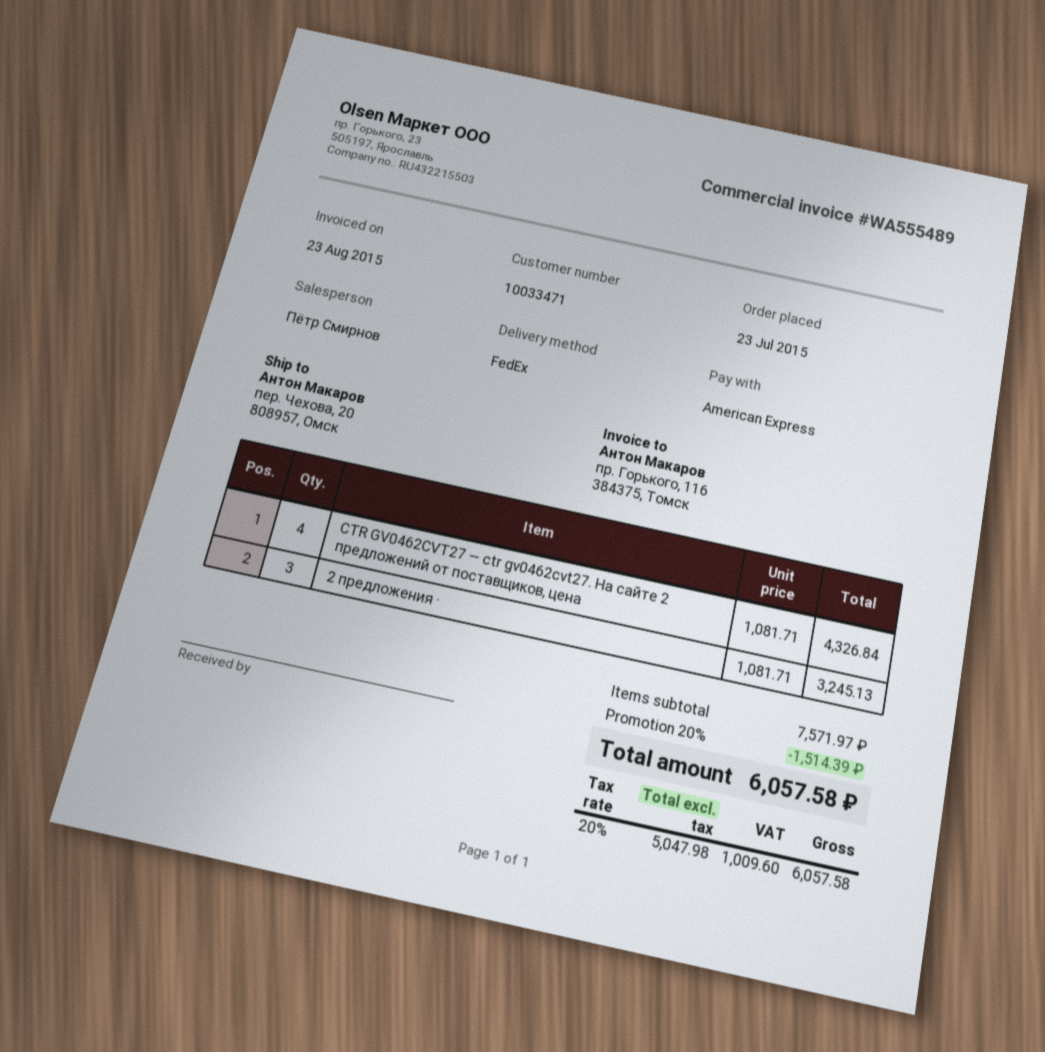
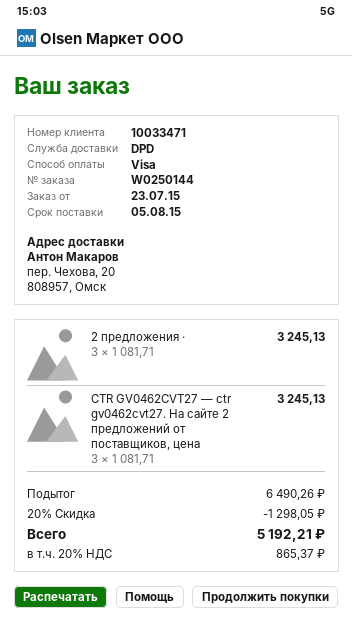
payment method: American Express -> Visa
shipping method: FedEx -> DPD
CTR GV0462CVT27 — ctr gv0462cvt27. На сайте 2 предложений от поставщиков, цена: 4 x 1081.71 = 4326.84 -> 3 x 1081.71 = 3245.13
subtotal: 7571.97 -> 6490.26
discount: 20% = 1514.39 -> 20% = 1298.05
tax: 20% = 1009.60 -> 20% = 865.37
total: 6057.58 -> 5192.21

